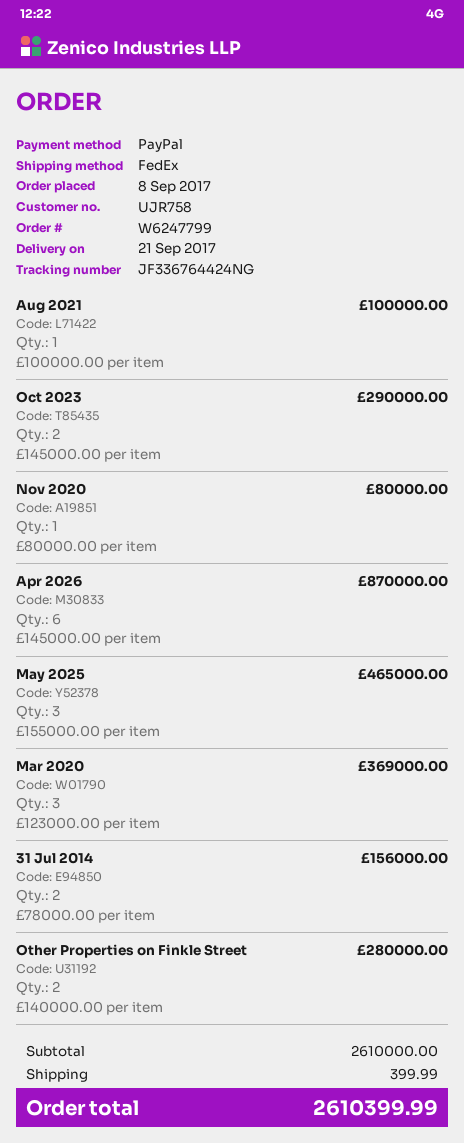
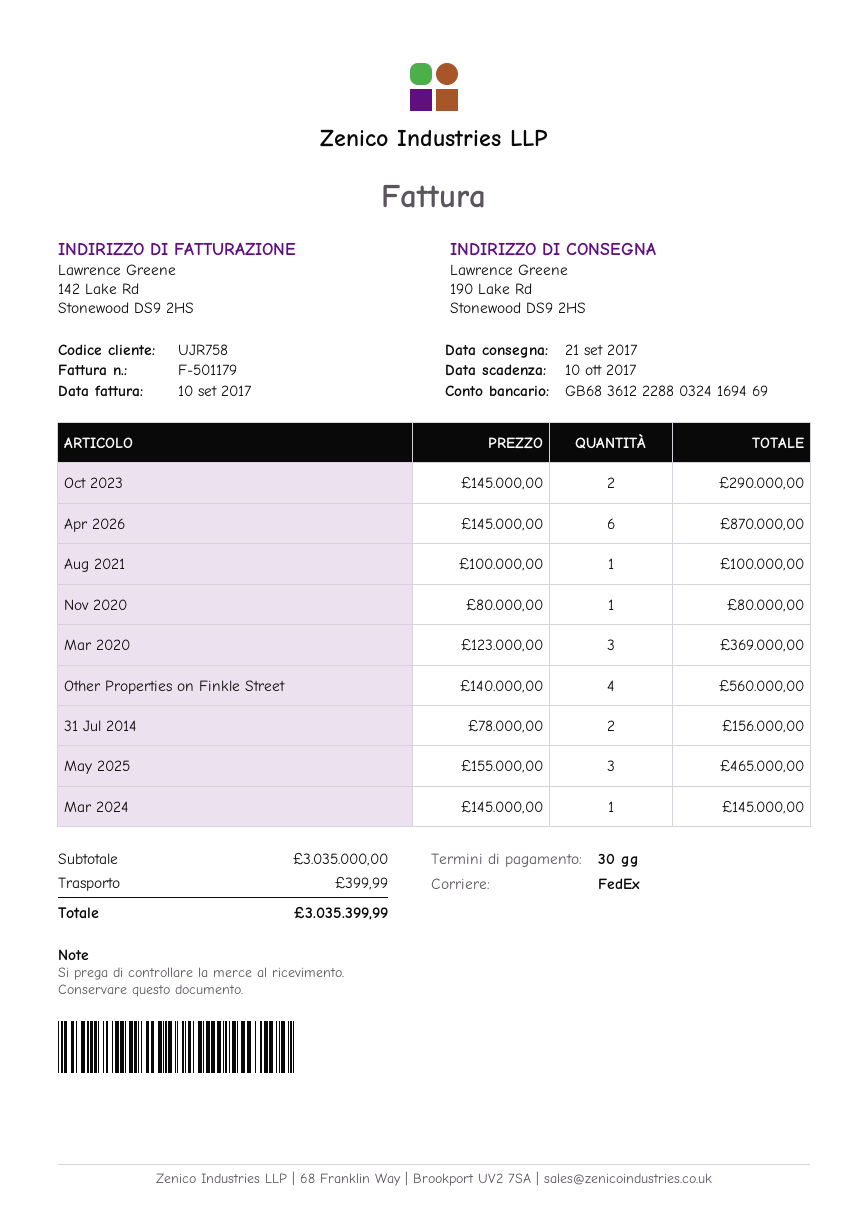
Other Properties on Finkle Street: 2 x 140000.00 = 280000.00 -> 4 x 140000.00 = 560000.00
Mar 2024: none -> 1 x 145000.00 = 145000.00
subtotal: 2610000.00 -> 3035000.00
total: 2610399.99 -> 3035399.99

